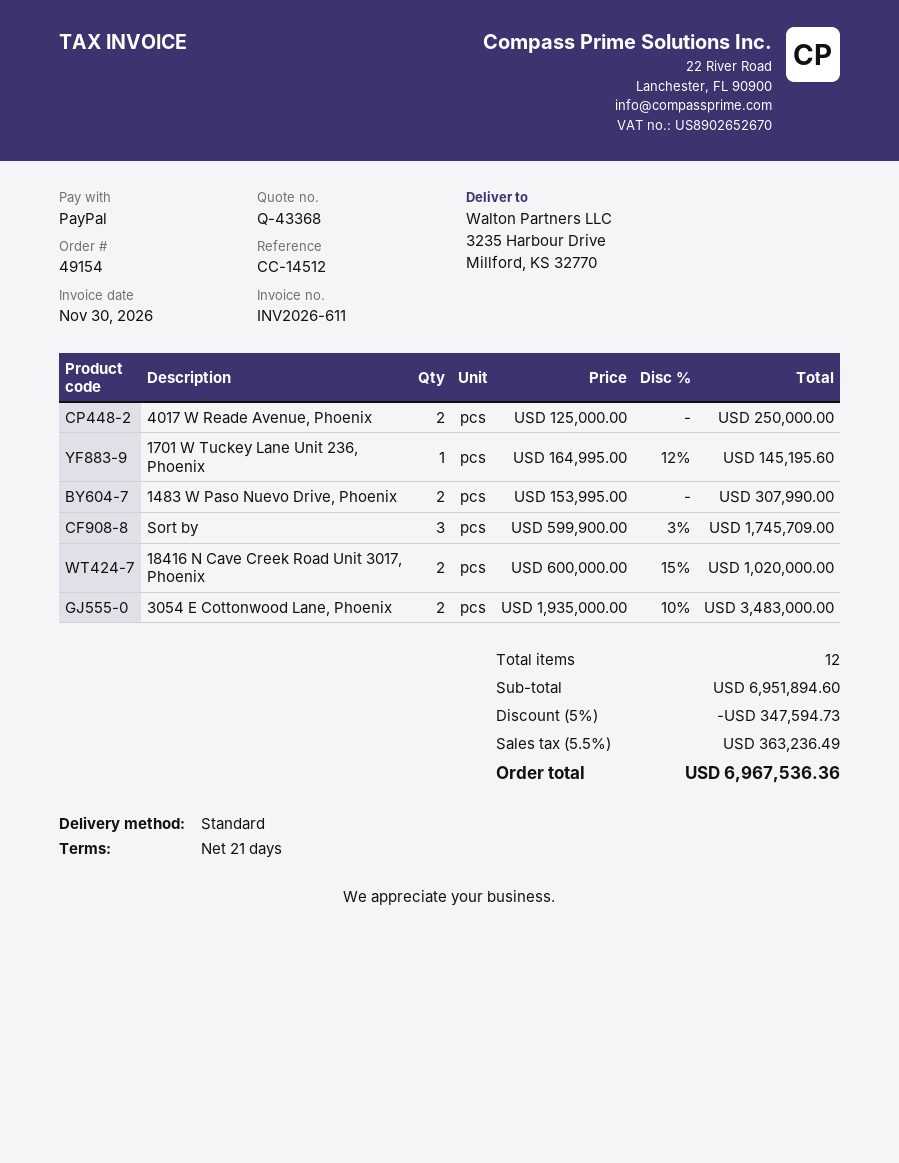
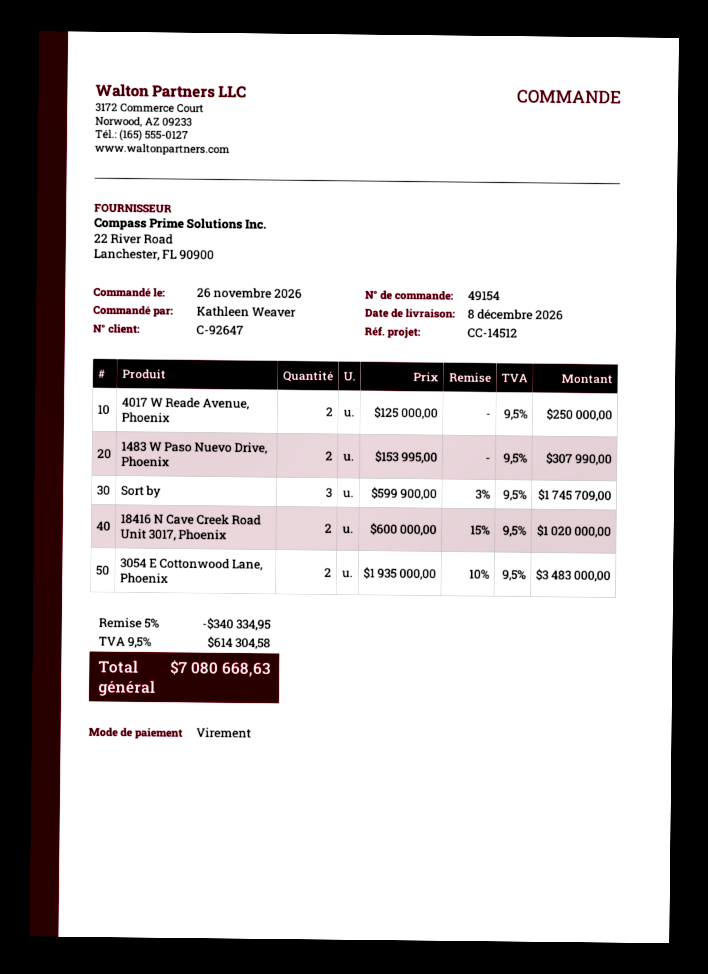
payment method: PayPal -> bank transfer
1701 W Tuckey Lane Unit 236, Phoenix: 1 x 164995.00 - 12% = 145195.60 -> none
discount: 5% = 347594.73 -> 5% = 340334.95
tax: 5.5% = 363236.49 -> 9.5% = 614304.58
total: 6967536.36 -> 7080668.63

